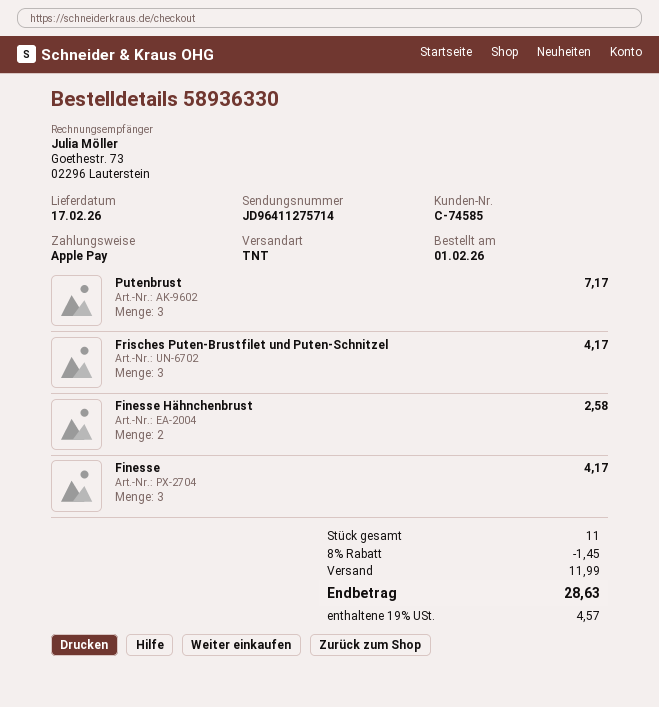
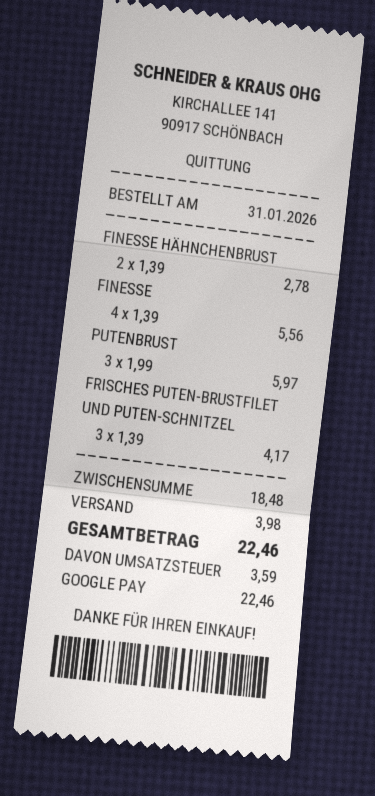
order date: 2026-02-01 -> 2026-01-31
payment method: Apple Pay -> Google Pay
Putenbrust: 3 for 7.17 -> 3 for 5.97
Finesse Hähnchenbrust: 2 for 2.58 -> 2 for 2.78
Finesse: 3 for 4.17 -> 4 for 5.56
discount: 8% = 1.45 -> none
shipping: 11.99 -> 3.98
tax: 4.57 -> 3.59
total: 28.63 -> 22.46

